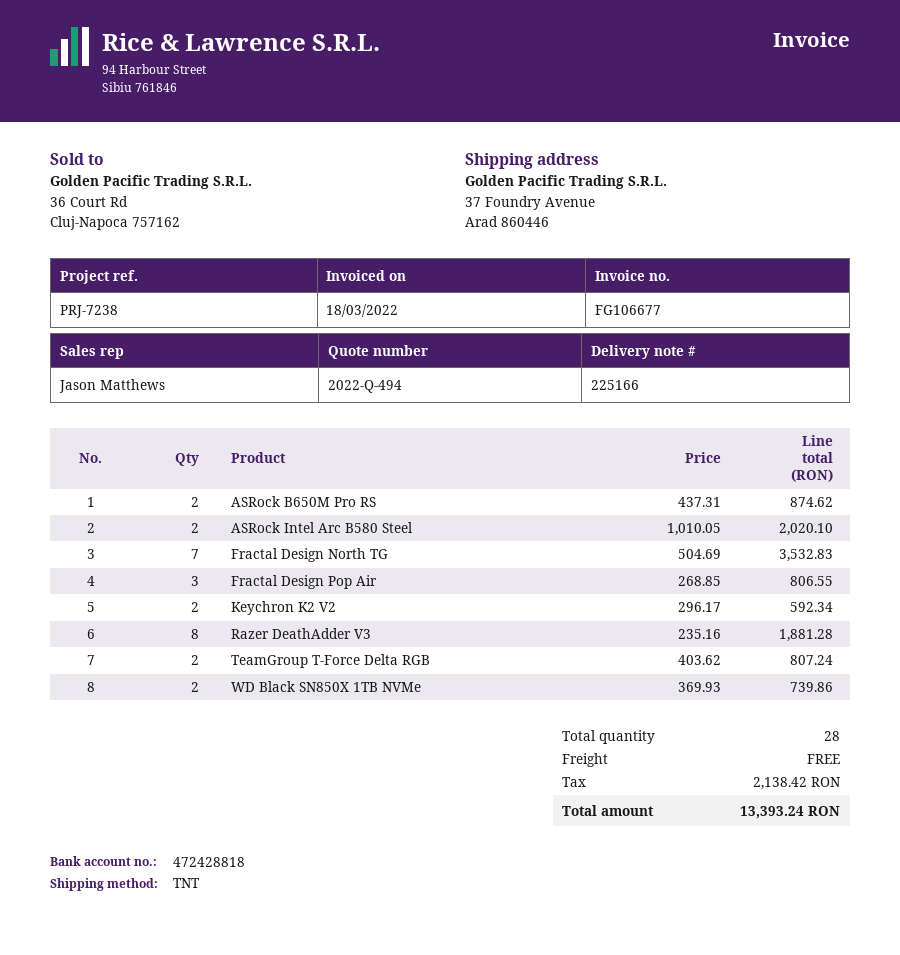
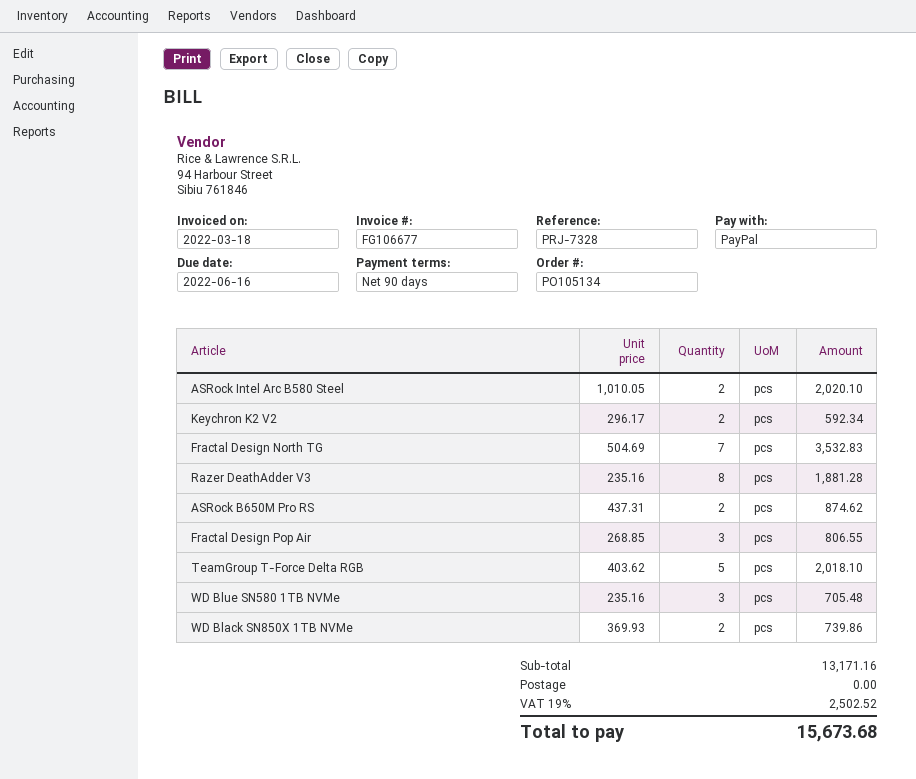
reference: PRJ-7238 -> PRJ-7328
TeamGroup T-Force Delta RGB: 2 x 403.62 = 807.24 -> 5 x 403.62 = 2018.10
WD Blue SN580 1TB NVMe: none -> 3 x 235.16 = 705.48
tax: 2138.42 -> 2502.52
total: 13393.24 -> 15673.68

